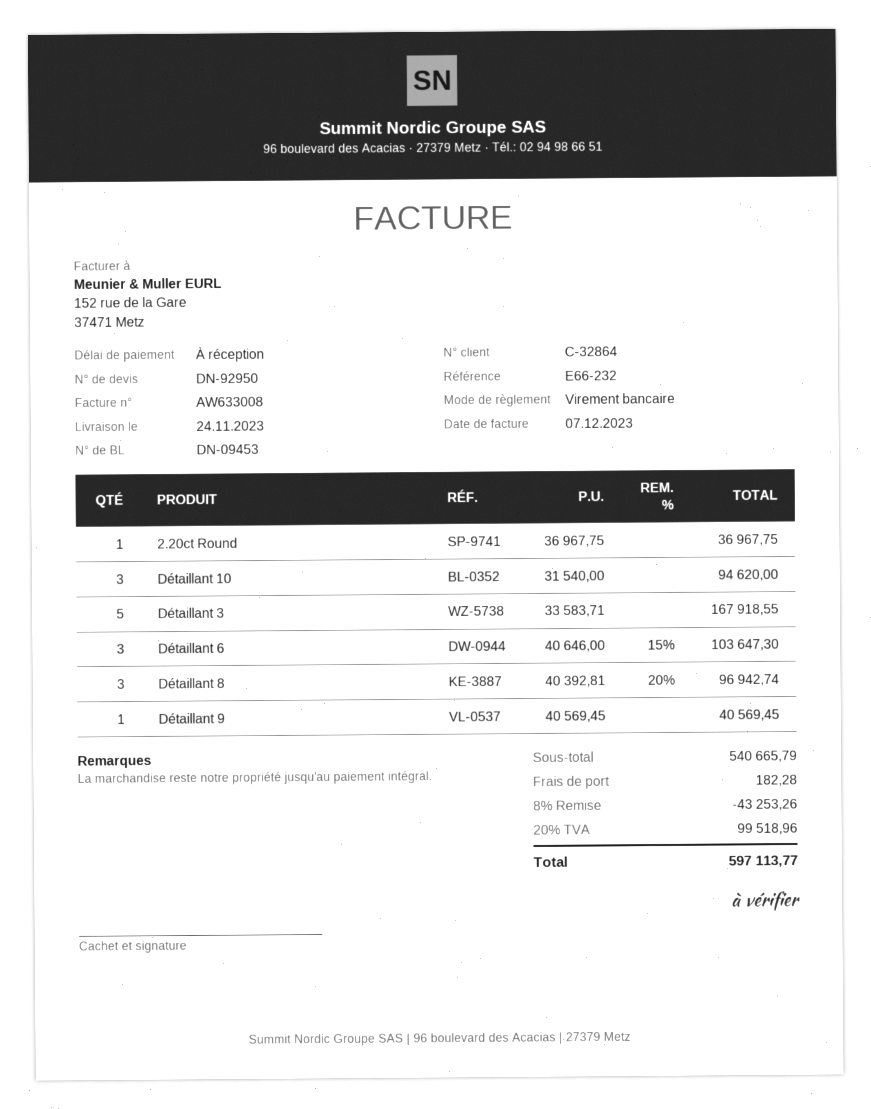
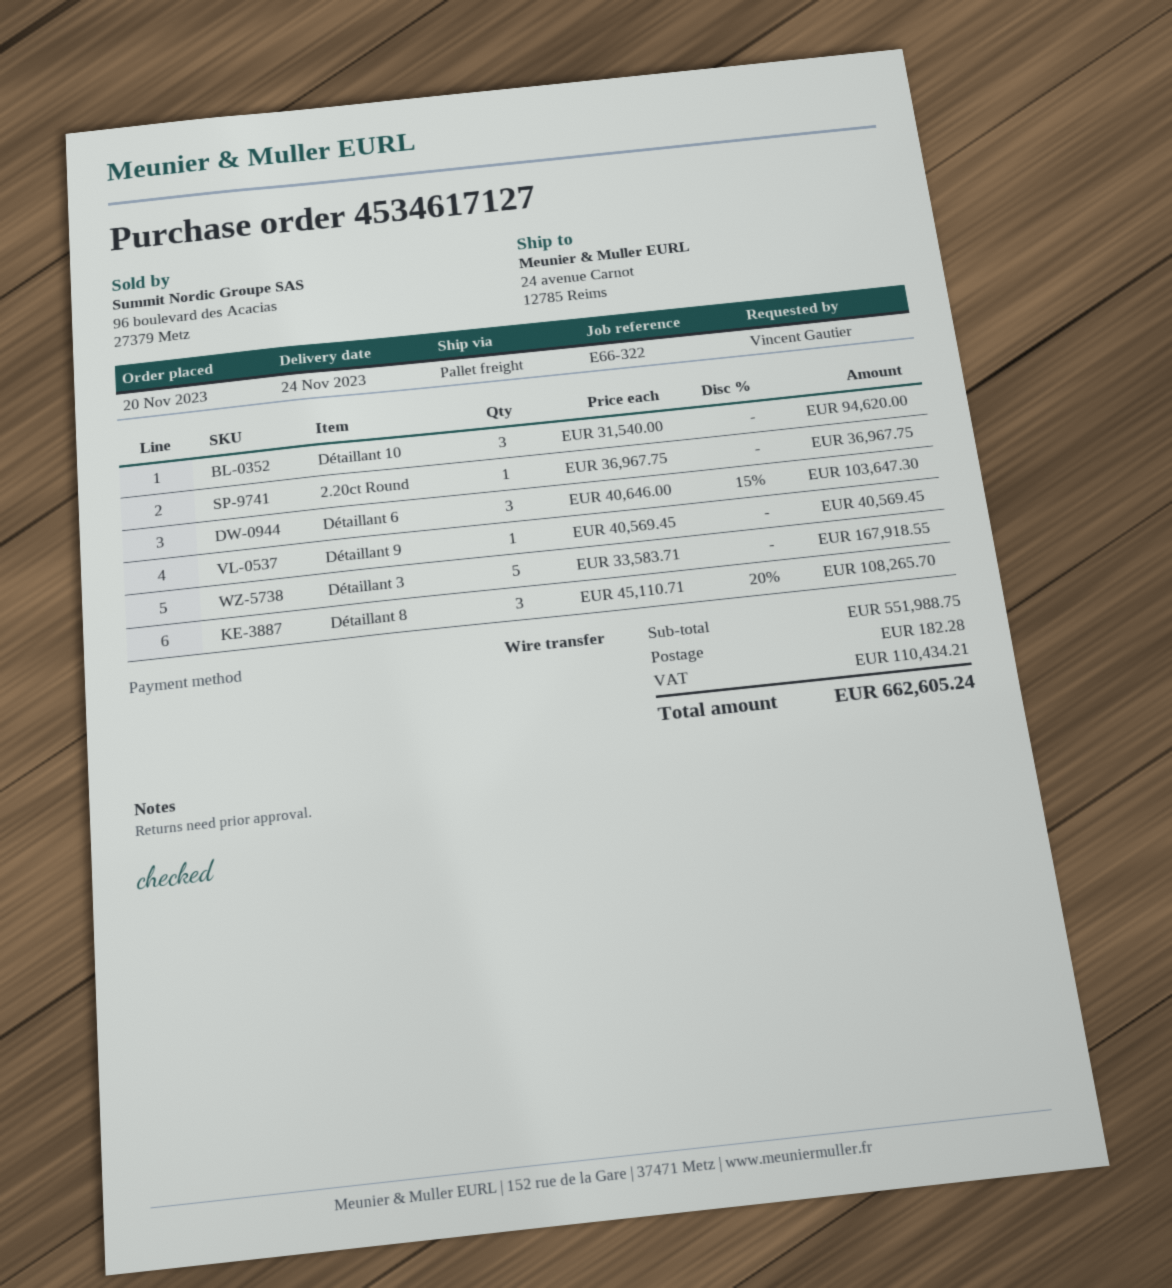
reference: E66-232 -> E66-322
Détaillant 8: 3 x 40392.81 - 20% = 96942.74 -> 3 x 45110.71 - 20% = 108265.70
subtotal: 540665.79 -> 551988.75
discount: 8% = 43253.26 -> none
tax: 99518.96 -> 110434.21
total: 597113.77 -> 662605.24

